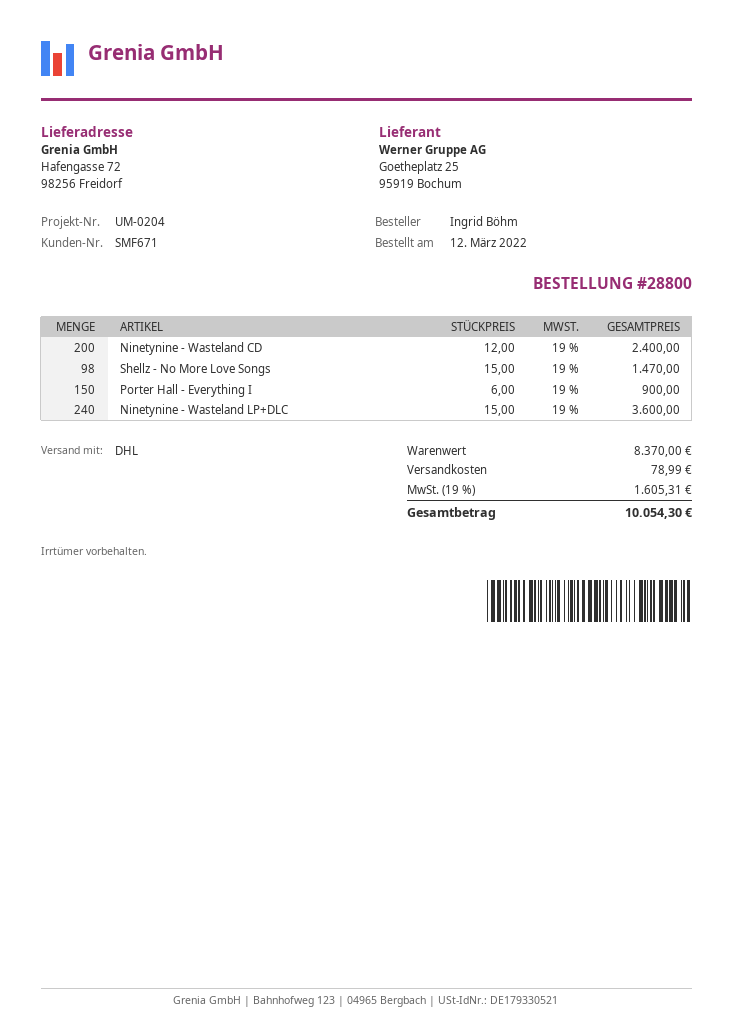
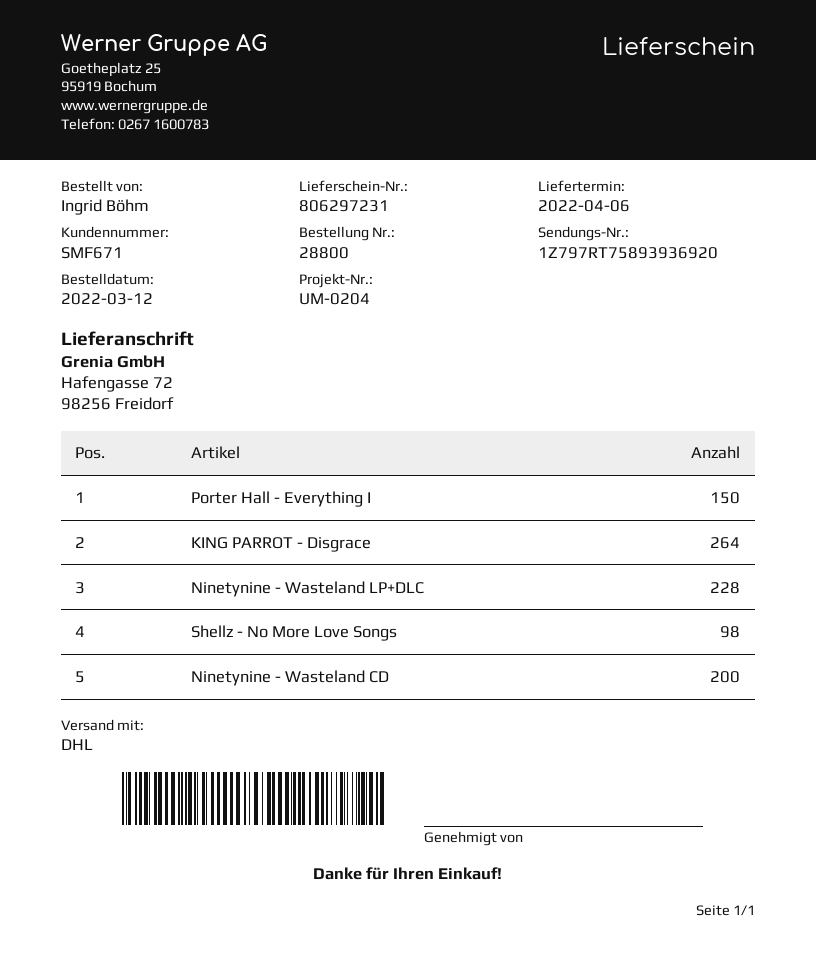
Ninetynine - Wasteland LP+DLC: 240 -> 228
KING PARROT - Disgrace: none -> 264

